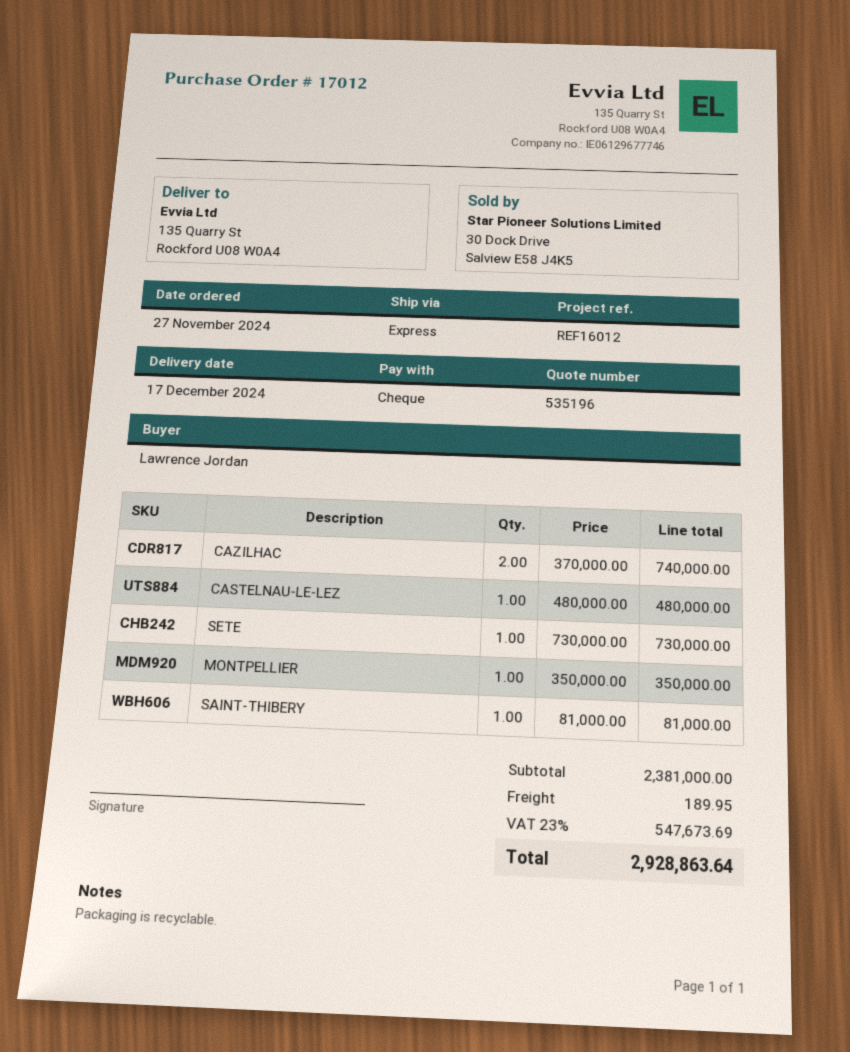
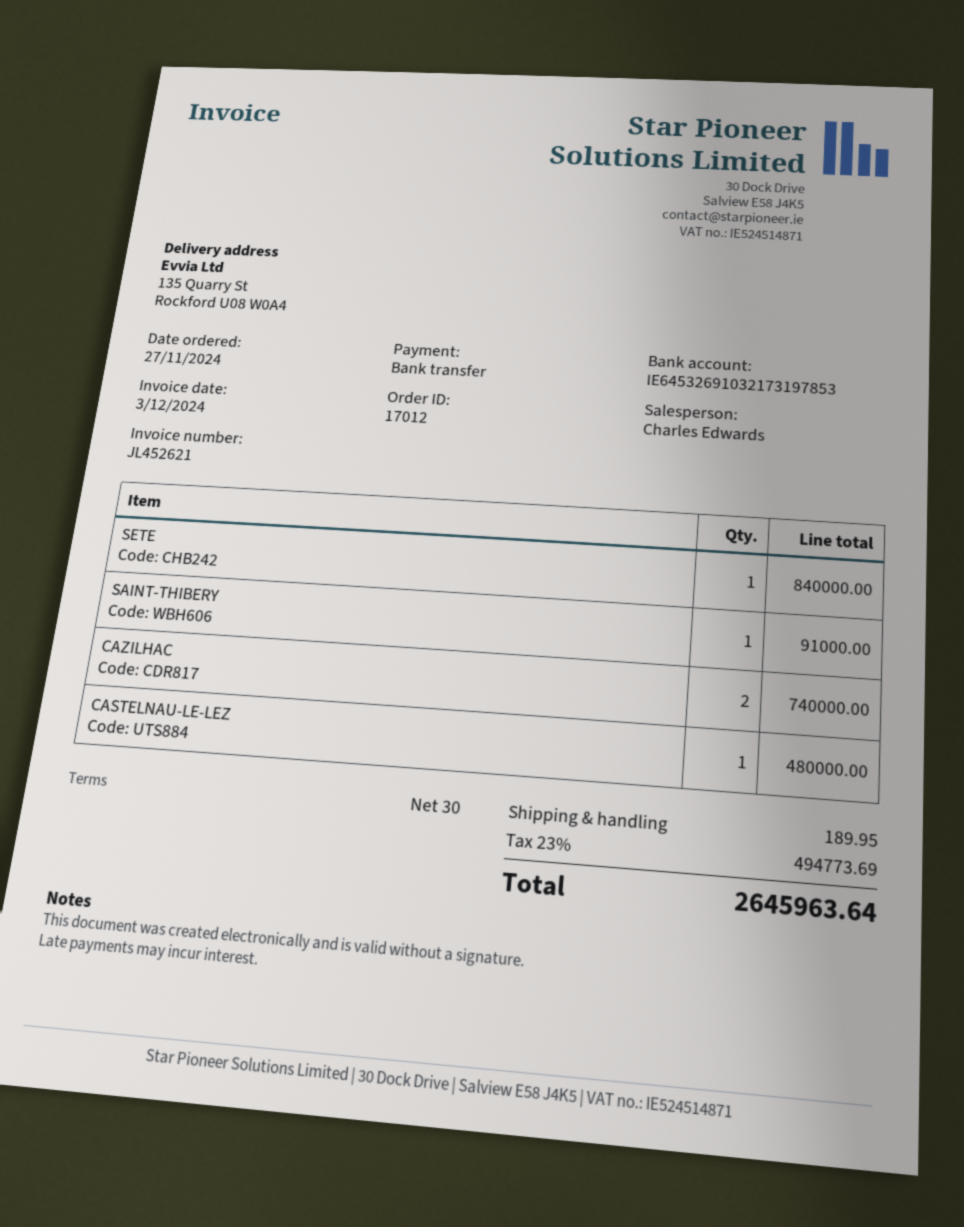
payment method: cheque -> bank transfer
SETE: 1 for 730000.00 -> 1 for 840000.00
MONTPELLIER: 1 for 350000.00 -> none
SAINT-THIBERY: 1 for 81000.00 -> 1 for 91000.00
tax: 23% = 547673.69 -> 23% = 494773.69
total: 2928863.64 -> 2645963.64

